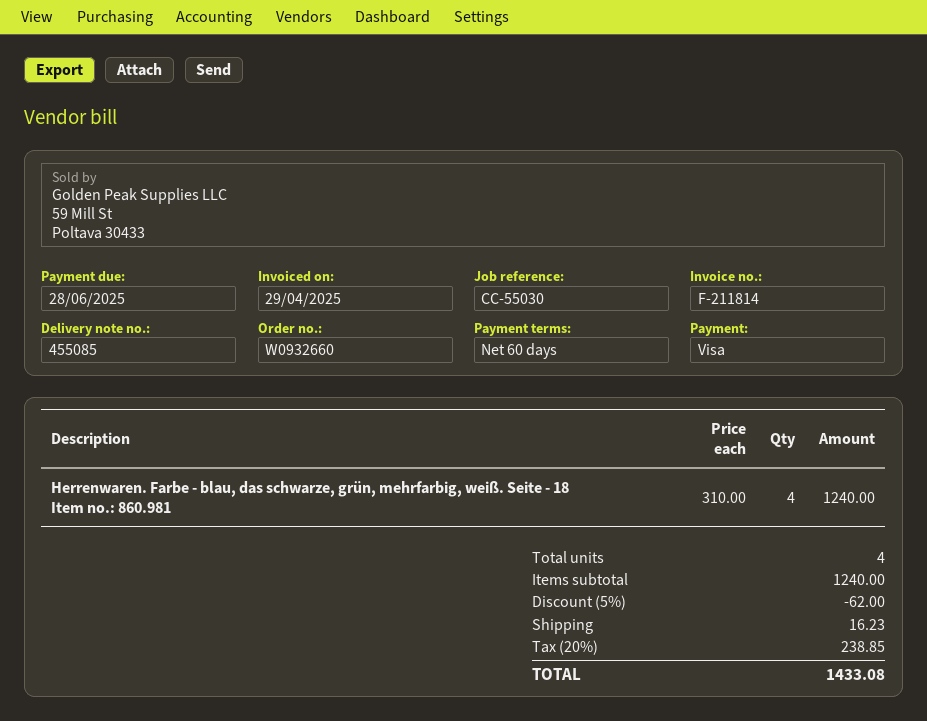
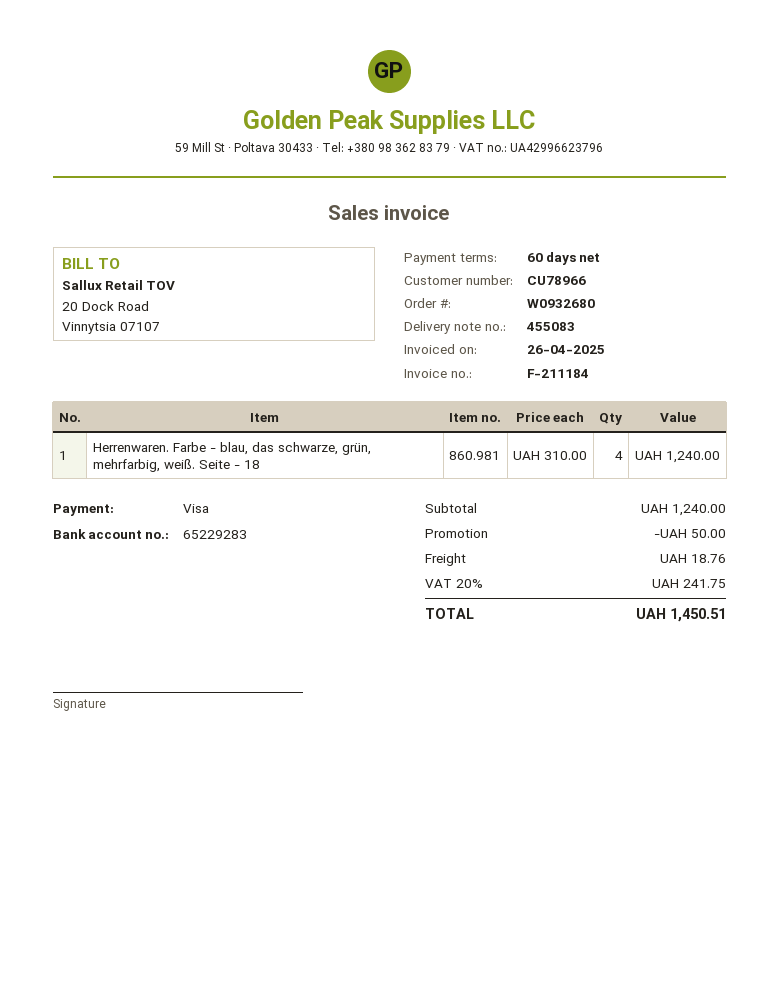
order number: W0932660 -> W0932680
delivery note number: 455085 -> 455083
invoice number: F-211814 -> F-211184
invoice date: 2025-04-29 -> 2025-04-26
discount: 62.00 -> 50.00
shipping: 16.23 -> 18.76
tax: 20% = 238.85 -> 20% = 241.75
total: 1433.08 -> 1450.51

